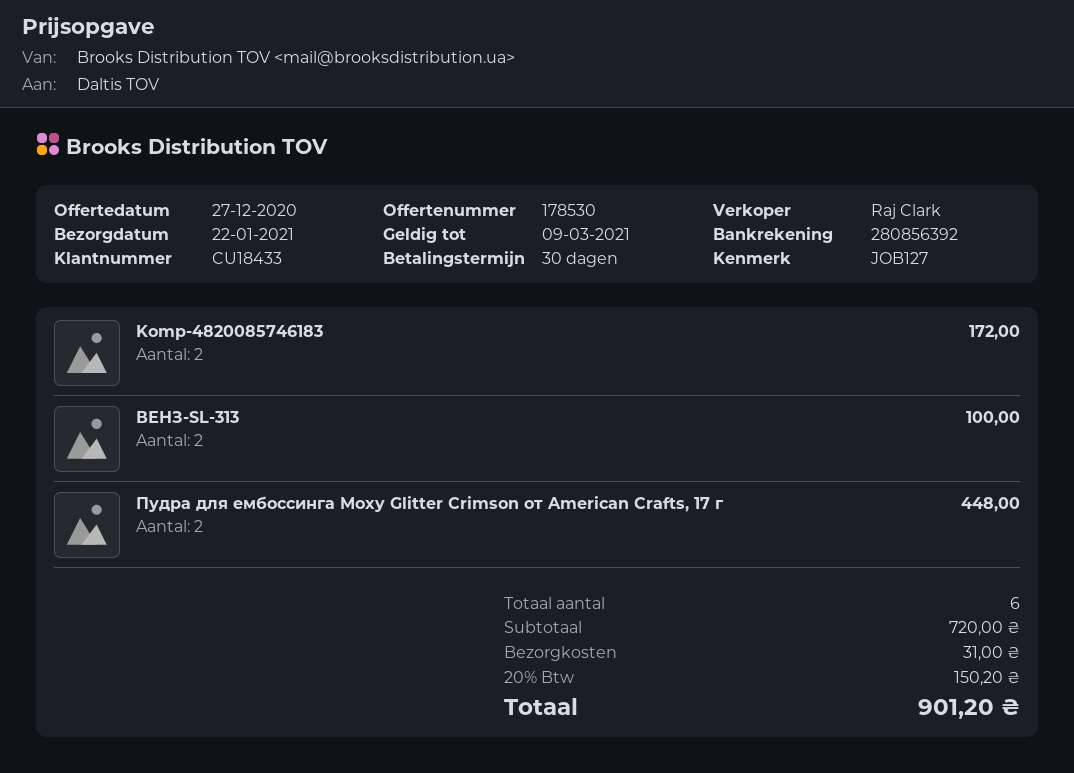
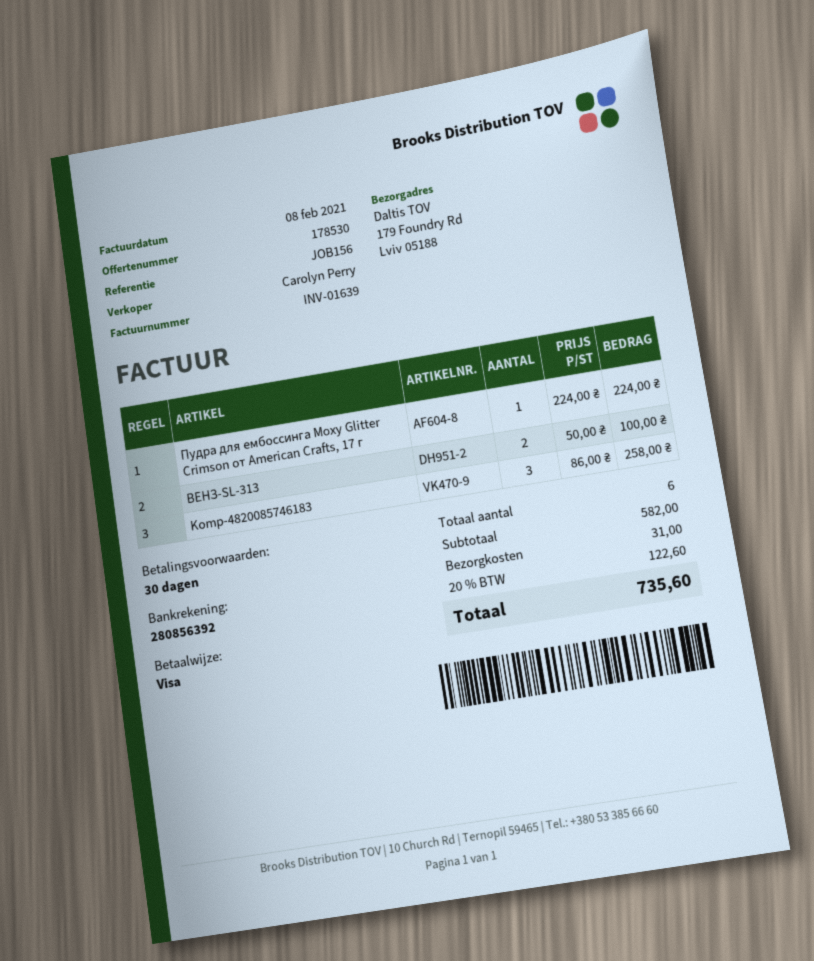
reference: JOB127 -> JOB156
sales rep: Raj Clark -> Carolyn Perry
Komp-4820085746183: 2 for 172.00 -> 3 for 258.00
Пудра для ембоссинга Moxy Glitter Crimson от American Crafts, 17 г: 2 for 448.00 -> 1 for 224.00
subtotal: 720.00 -> 582.00
tax: 20% = 150.20 -> 20% = 122.60
total: 901.20 -> 735.60

